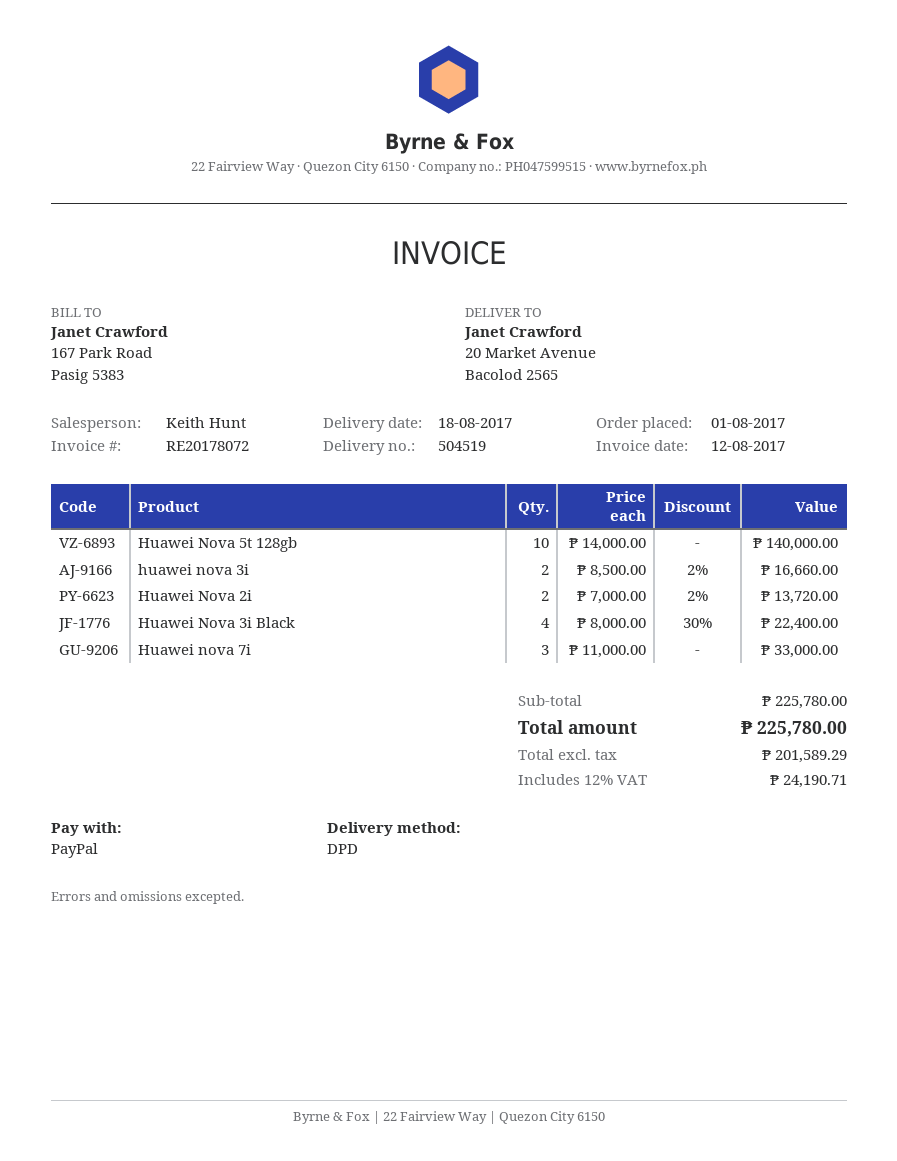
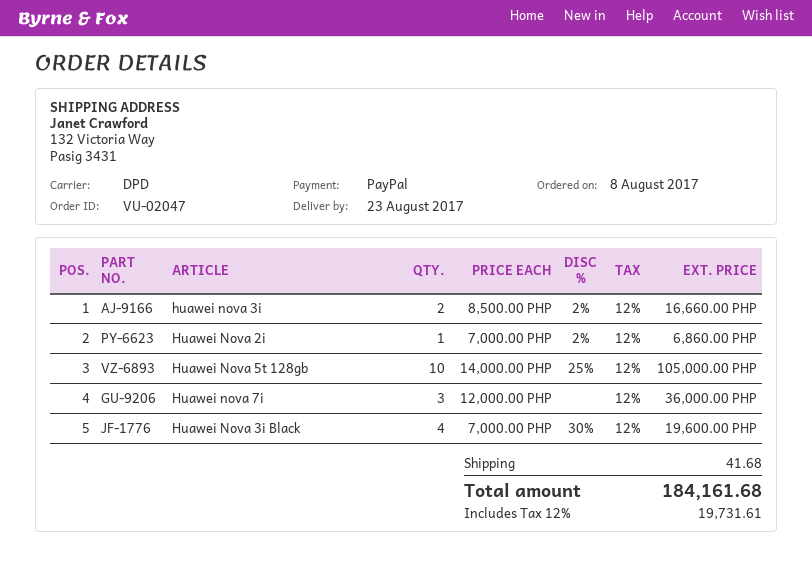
order date: 2017-08-01 -> 2017-08-08
delivery date: 2017-08-18 -> 2017-08-23
ship to: 20 Market Avenue, Bacolod 2565 -> 132 Victoria Way, Pasig 3431
Huawei Nova 5t 128gb: 10 x 14000.00 = 140000.00 -> 10 x 14000.00 - 25% = 105000.00
Huawei Nova 2i: 2 x 7000.00 - 2% = 13720.00 -> 1 x 7000.00 - 2% = 6860.00
Huawei Nova 3i Black: 4 x 8000.00 - 30% = 22400.00 -> 4 x 7000.00 - 30% = 19600.00
Huawei nova 7i: 3 x 11000.00 = 33000.00 -> 3 x 12000.00 = 36000.00
shipping: none -> 41.68
tax: 12% = 24190.71 -> 12% = 19731.61
total: 225780.00 -> 184161.68

